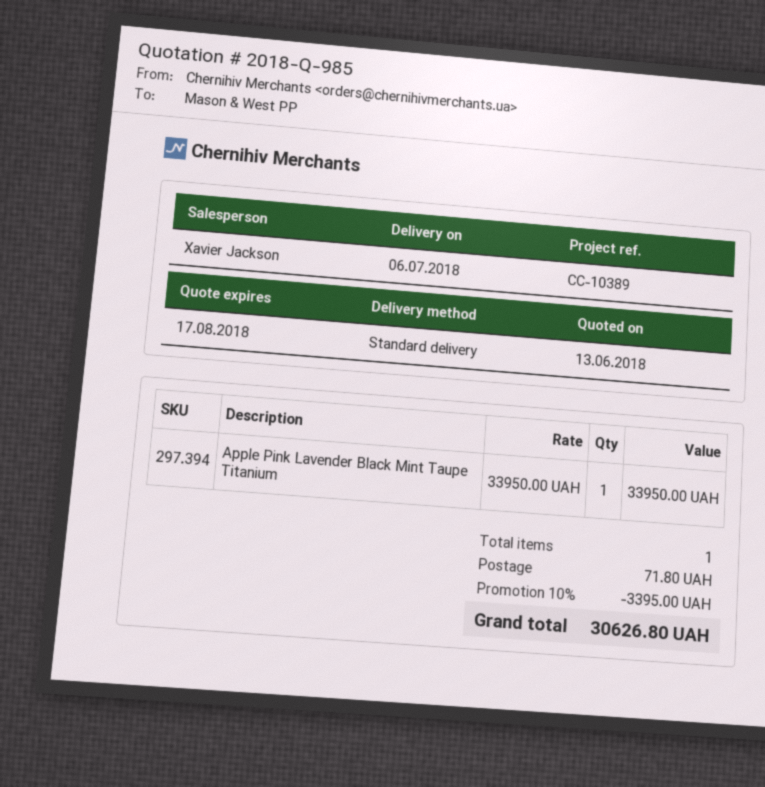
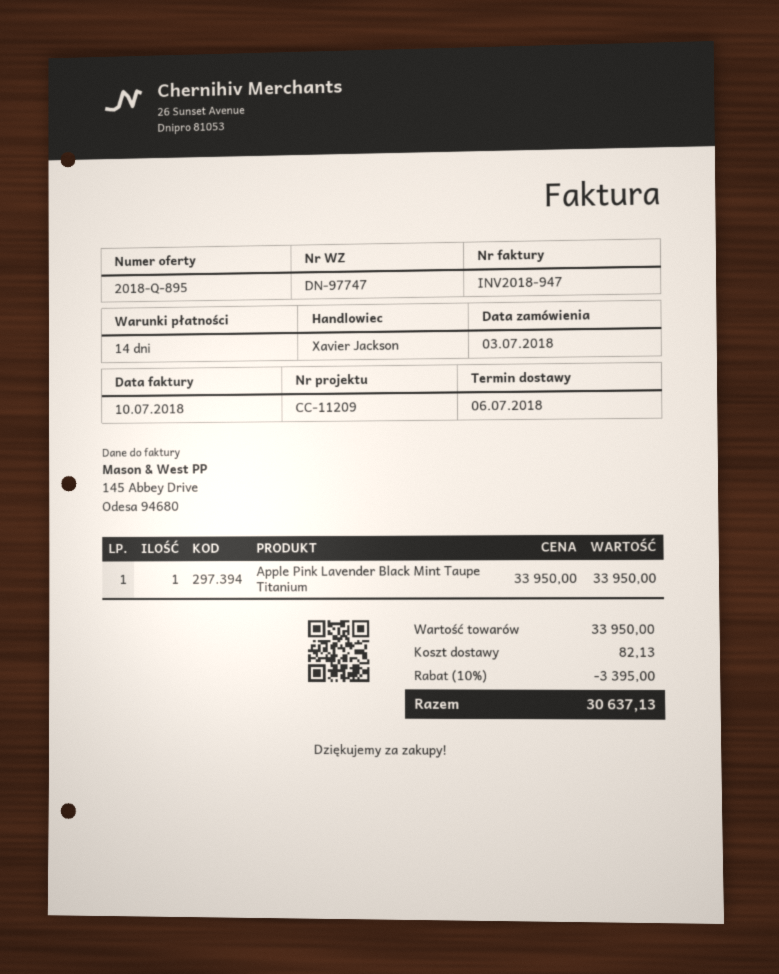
quote number: 2018-Q-985 -> 2018-Q-895
reference: CC-10389 -> CC-11209
shipping: 71.80 -> 82.13
total: 30626.80 -> 30637.13

